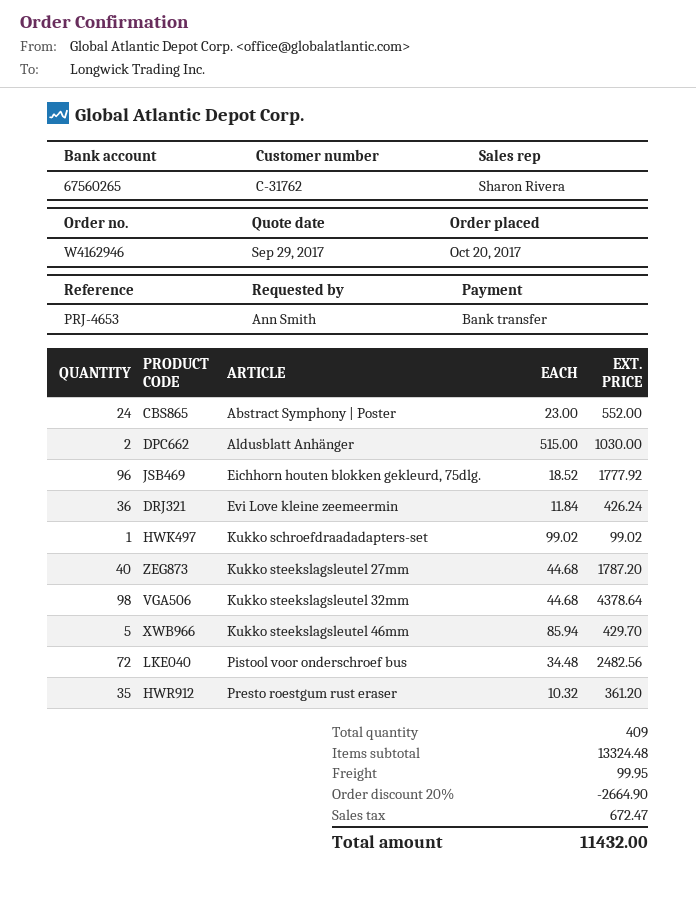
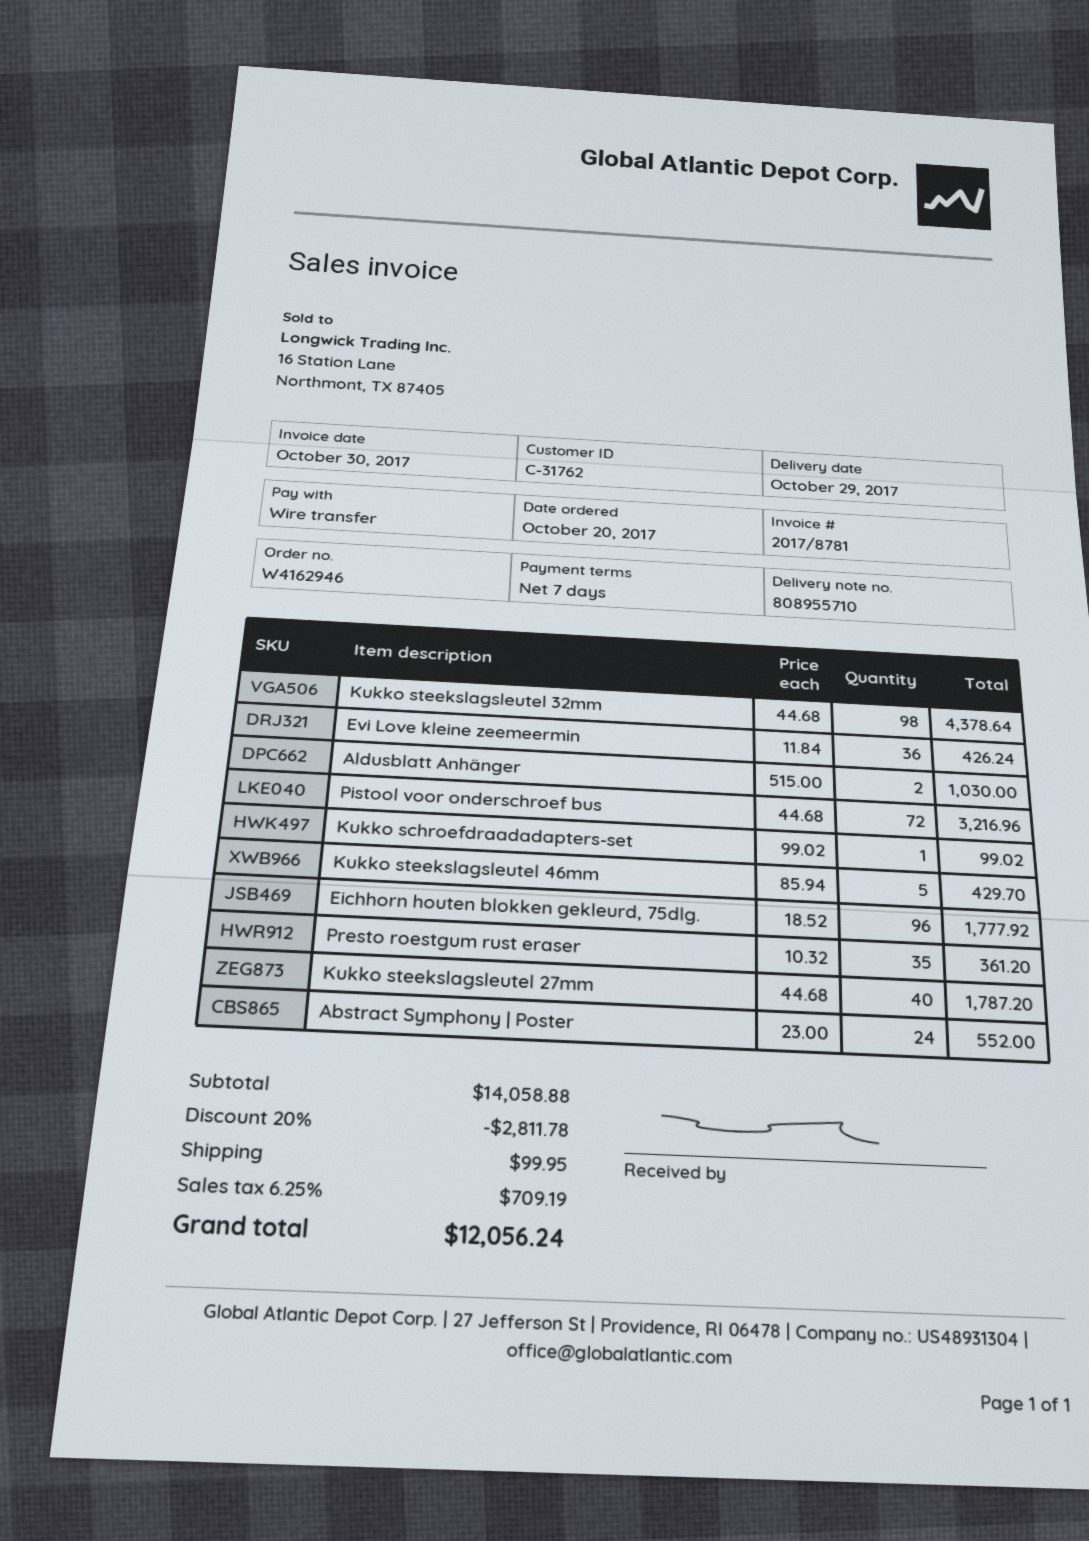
Pistool voor onderschroef bus: 72 x 34.48 = 2482.56 -> 72 x 44.68 = 3216.96
subtotal: 13324.48 -> 14058.88
discount: 20% = 2664.90 -> 20% = 2811.78
tax: 672.47 -> 709.19
total: 11432.00 -> 12056.24

